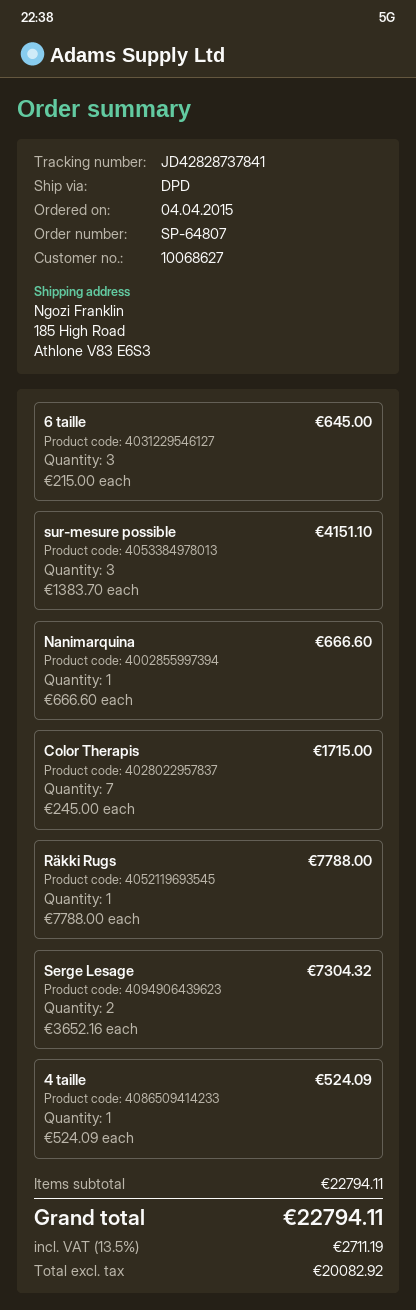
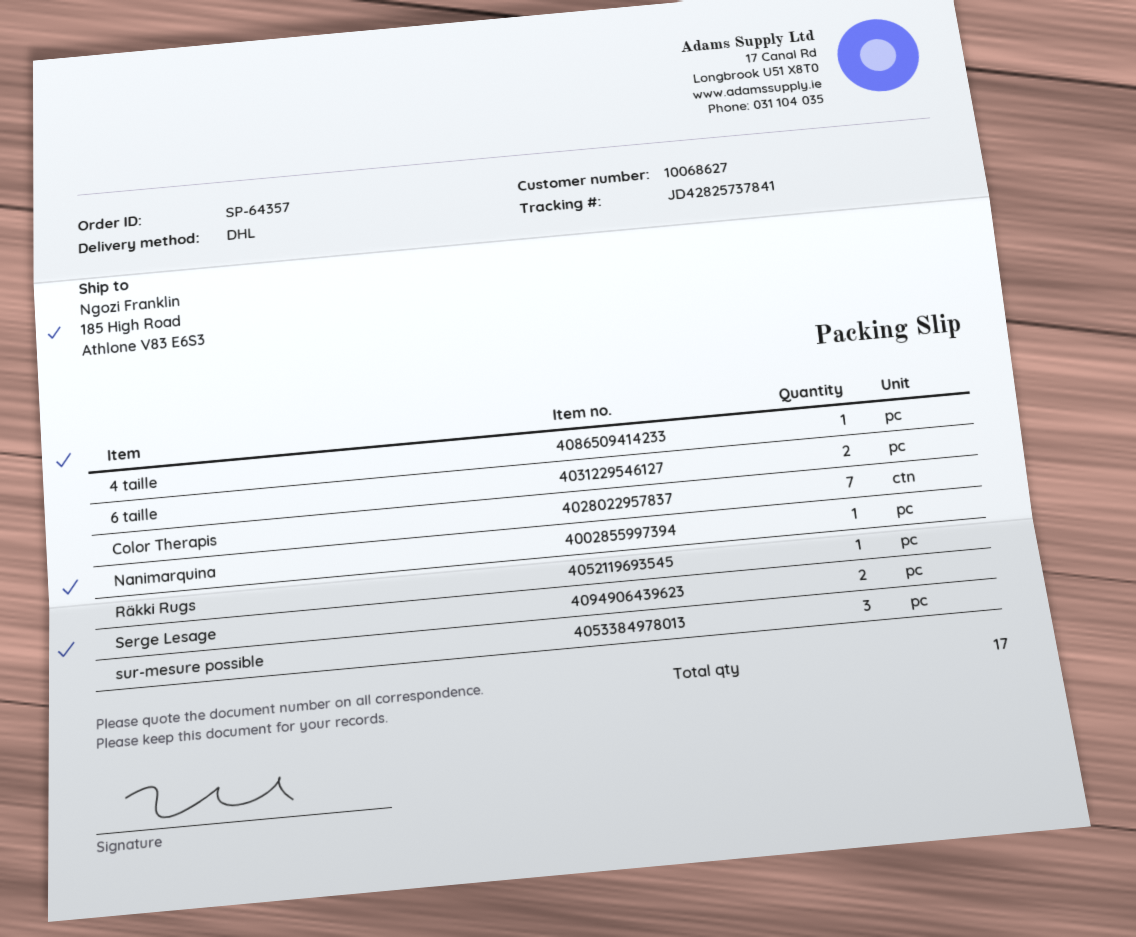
order number: SP-64807 -> SP-64357
shipping method: DPD -> DHL
tracking number: JD42828737841 -> JD42825737841
6 taille: 3 -> 2

